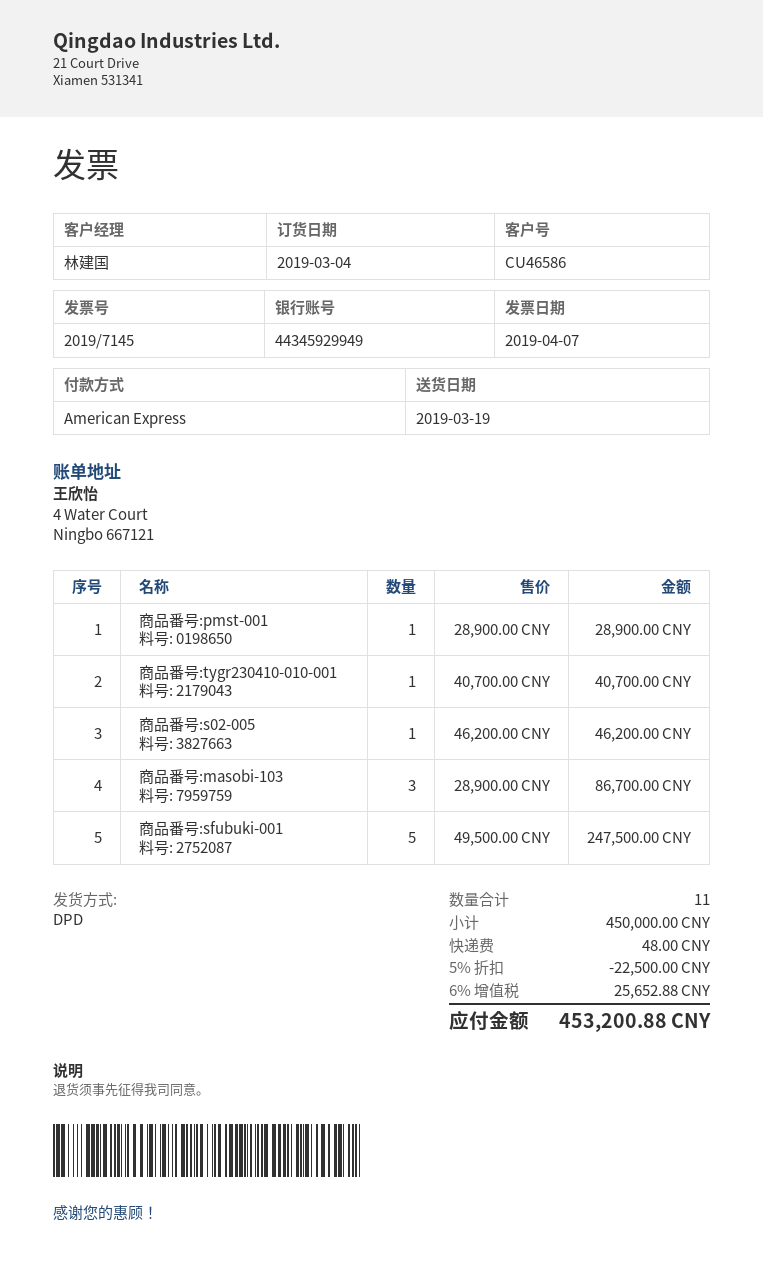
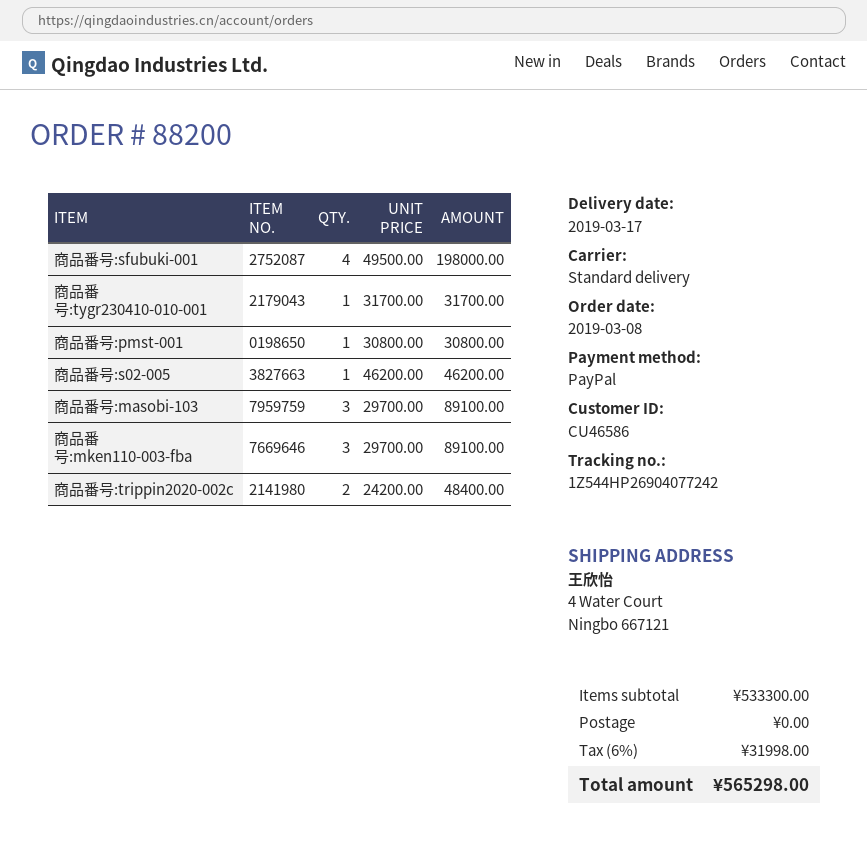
order date: 2019-03-04 -> 2019-03-08
delivery date: 2019-03-19 -> 2019-03-17
payment method: American Express -> PayPal
shipping method: DPD -> standard
商品番号:pmst-001: 1 x 28900.00 = 28900.00 -> 1 x 30800.00 = 30800.00
商品番号:tygr230410-010-001: 1 x 40700.00 = 40700.00 -> 1 x 31700.00 = 31700.00
商品番号:masobi-103: 3 x 28900.00 = 86700.00 -> 3 x 29700.00 = 89100.00
商品番号:sfubuki-001: 5 x 49500.00 = 247500.00 -> 4 x 49500.00 = 198000.00
商品番号:mken110-003-fba: none -> 3 x 29700.00 = 89100.00
商品番号:trippin2020-002c: none -> 2 x 24200.00 = 48400.00
subtotal: 450000.00 -> 533300.00
discount: 5% = 22500.00 -> none
shipping: 48.00 -> 0.00
tax: 6% = 25652.88 -> 6% = 31998.00
total: 453200.88 -> 565298.00

